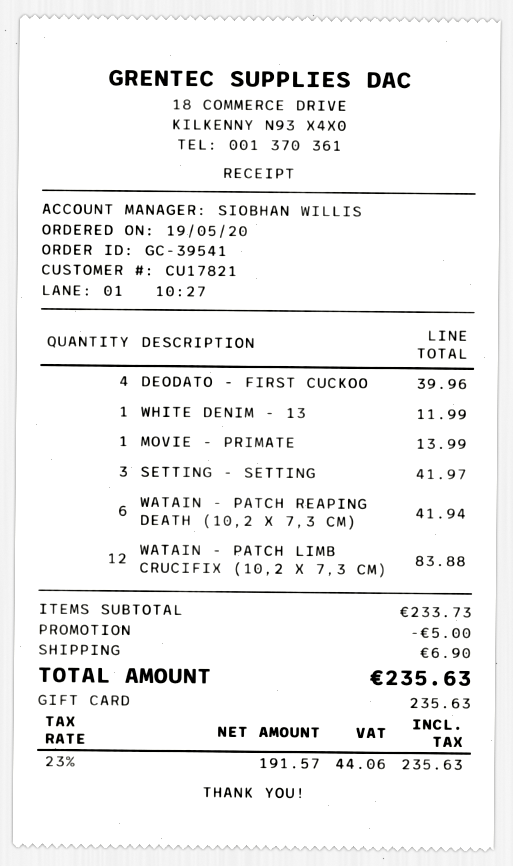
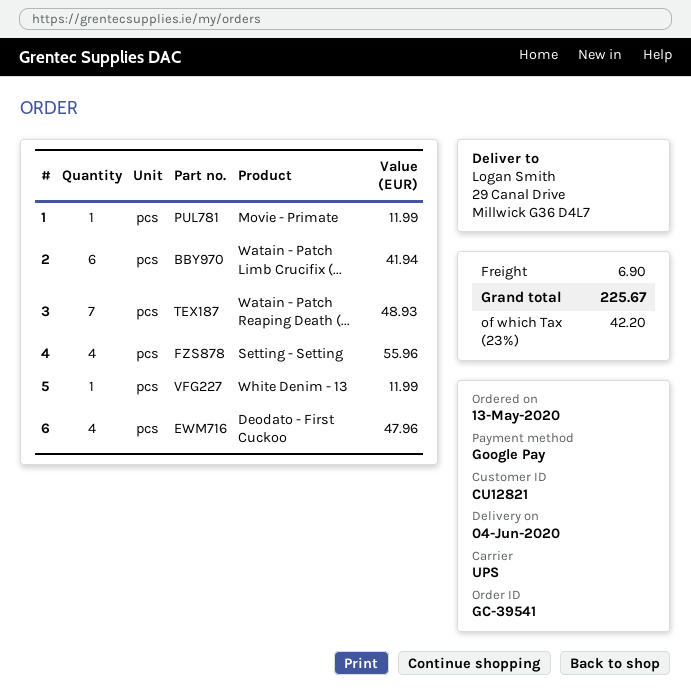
order date: 2020-05-19 -> 2020-05-13
customer number: CU17821 -> CU12821
payment method: gift card -> Google Pay
DEODATO - FIRST CUCKOO: 4 for 39.96 -> 4 for 47.96
MOVIE - PRIMATE: 1 for 13.99 -> 1 for 11.99
SETTING - SETTING: 3 for 41.97 -> 4 for 55.96
WATAIN - PATCH REAPING DEATH (10,2 X 7,3 CM): 6 for 41.94 -> 7 for 48.93
WATAIN - PATCH LIMB CRUCIFIX (10,2 X 7,3 CM): 12 for 83.88 -> 6 for 41.94
discount: 5.00 -> none
tax: 23% = 44.06 -> 23% = 42.20
total: 235.63 -> 225.67

